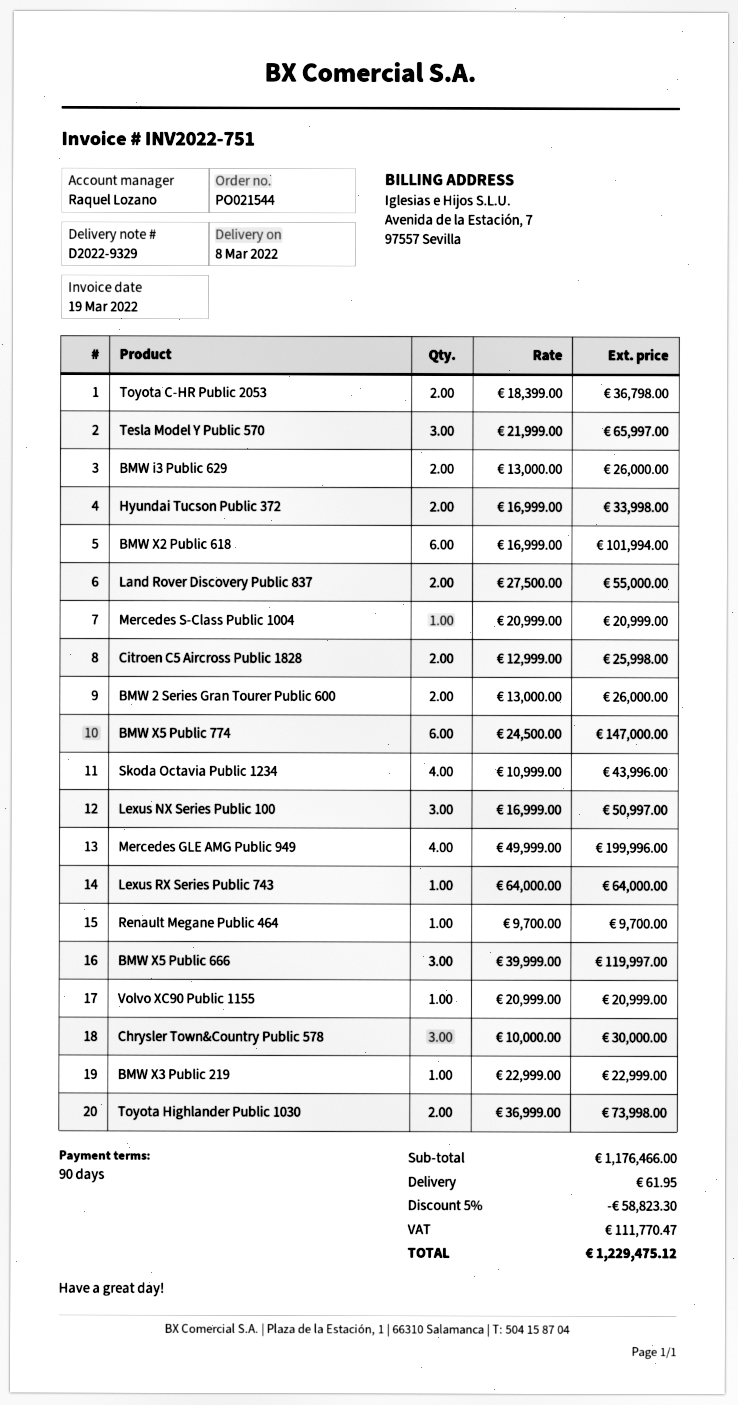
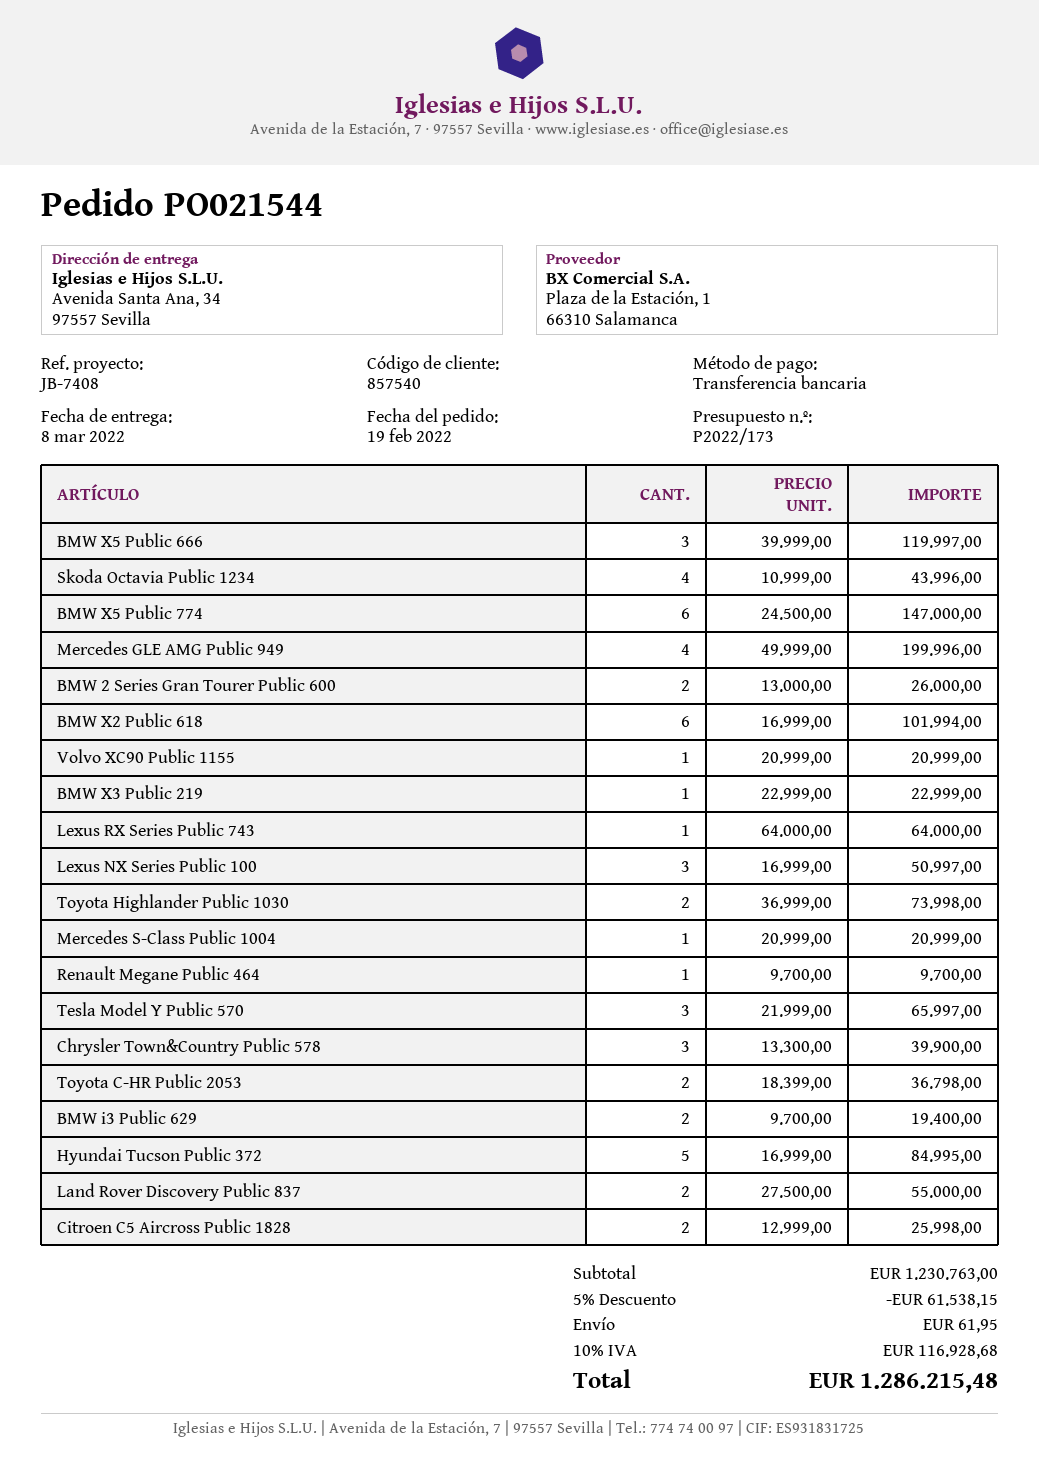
BMW i3 Public 629: 2 x 13000.00 = 26000.00 -> 2 x 9700.00 = 19400.00
Hyundai Tucson Public 372: 2 x 16999.00 = 33998.00 -> 5 x 16999.00 = 84995.00
Chrysler Town&Country Public 578: 3 x 10000.00 = 30000.00 -> 3 x 13300.00 = 39900.00
subtotal: 1176466.00 -> 1230763.00
discount: 5% = 58823.30 -> 5% = 61538.15
tax: 111770.47 -> 116928.68
total: 1229475.12 -> 1286215.48

